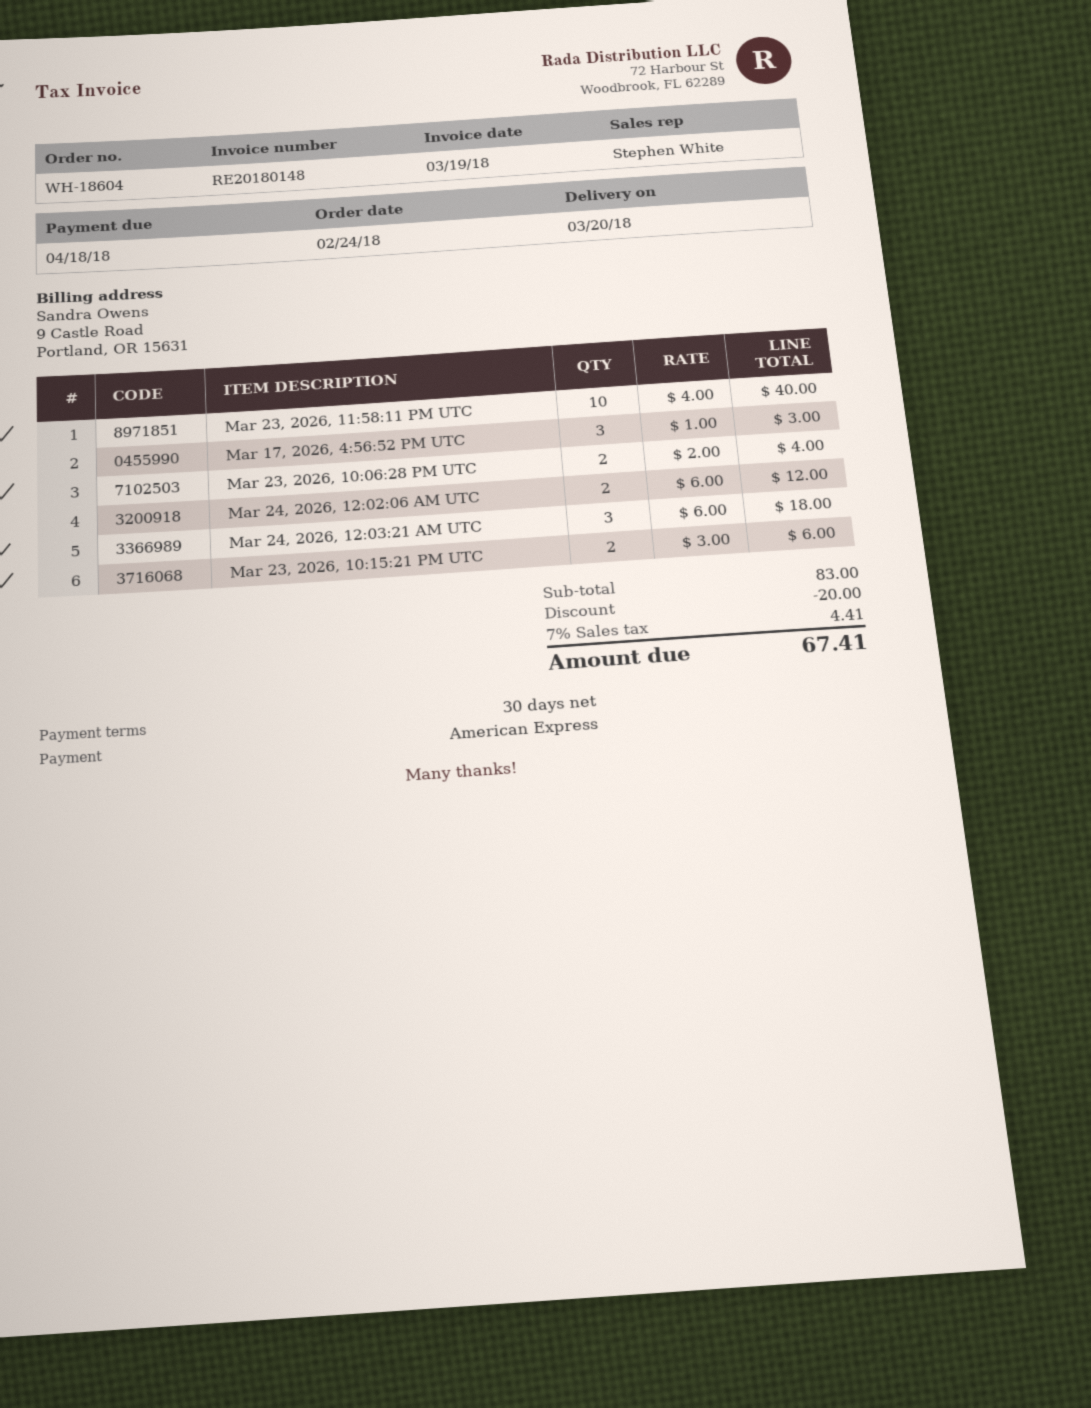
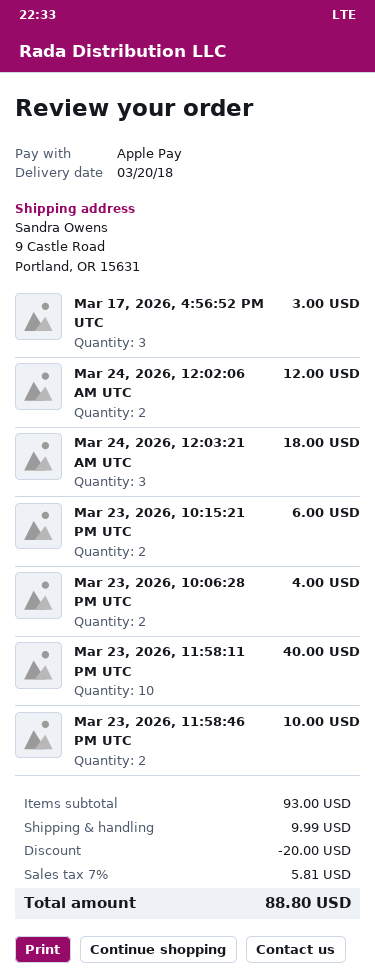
payment method: American Express -> Apple Pay
Mar 23, 2026, 11:58:46 PM UTC: none -> 2 for 10.00
subtotal: 83.00 -> 93.00
shipping: none -> 9.99
tax: 7% = 4.41 -> 7% = 5.81
total: 67.41 -> 88.80

